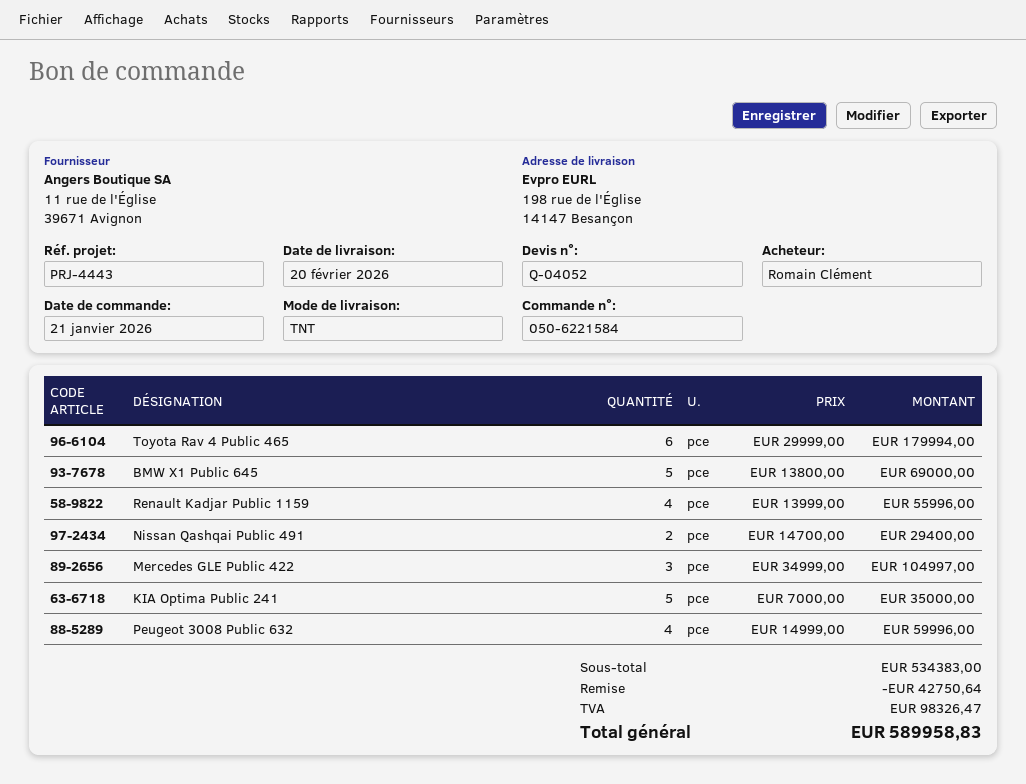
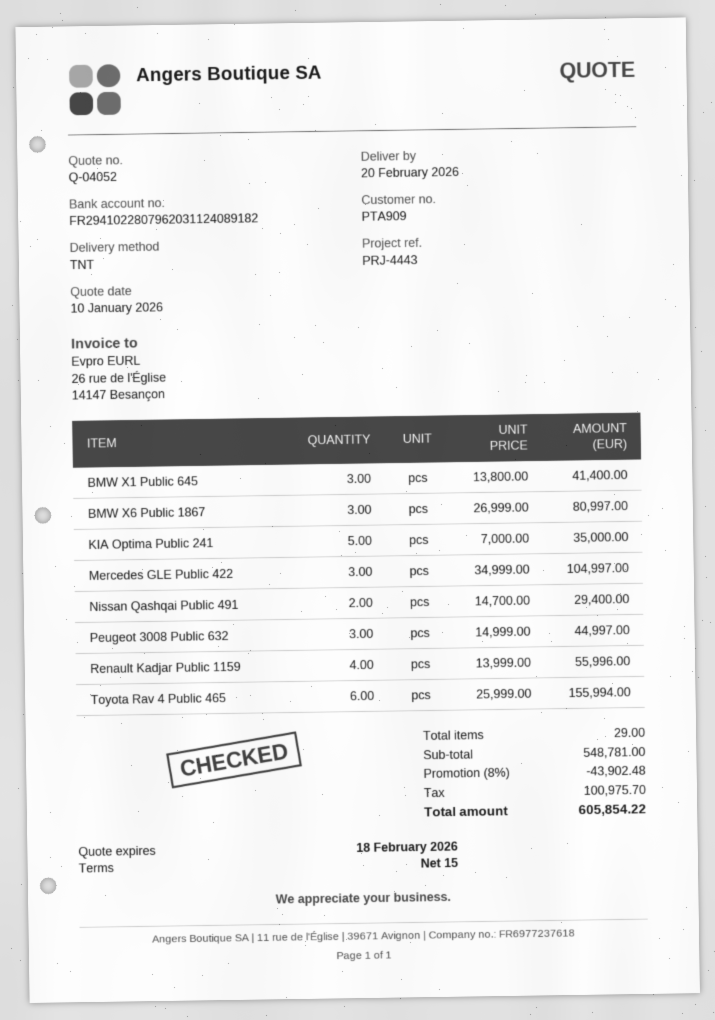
Toyota Rav 4 Public 465: 6 x 29999.00 = 179994.00 -> 6 x 25999.00 = 155994.00
BMW X1 Public 645: 5 x 13800.00 = 69000.00 -> 3 x 13800.00 = 41400.00
Peugeot 3008 Public 632: 4 x 14999.00 = 59996.00 -> 3 x 14999.00 = 44997.00
BMW X6 Public 1867: none -> 3 x 26999.00 = 80997.00
subtotal: 534383.00 -> 548781.00
discount: 42750.64 -> 43902.48
tax: 98326.47 -> 100975.70
total: 589958.83 -> 605854.22

